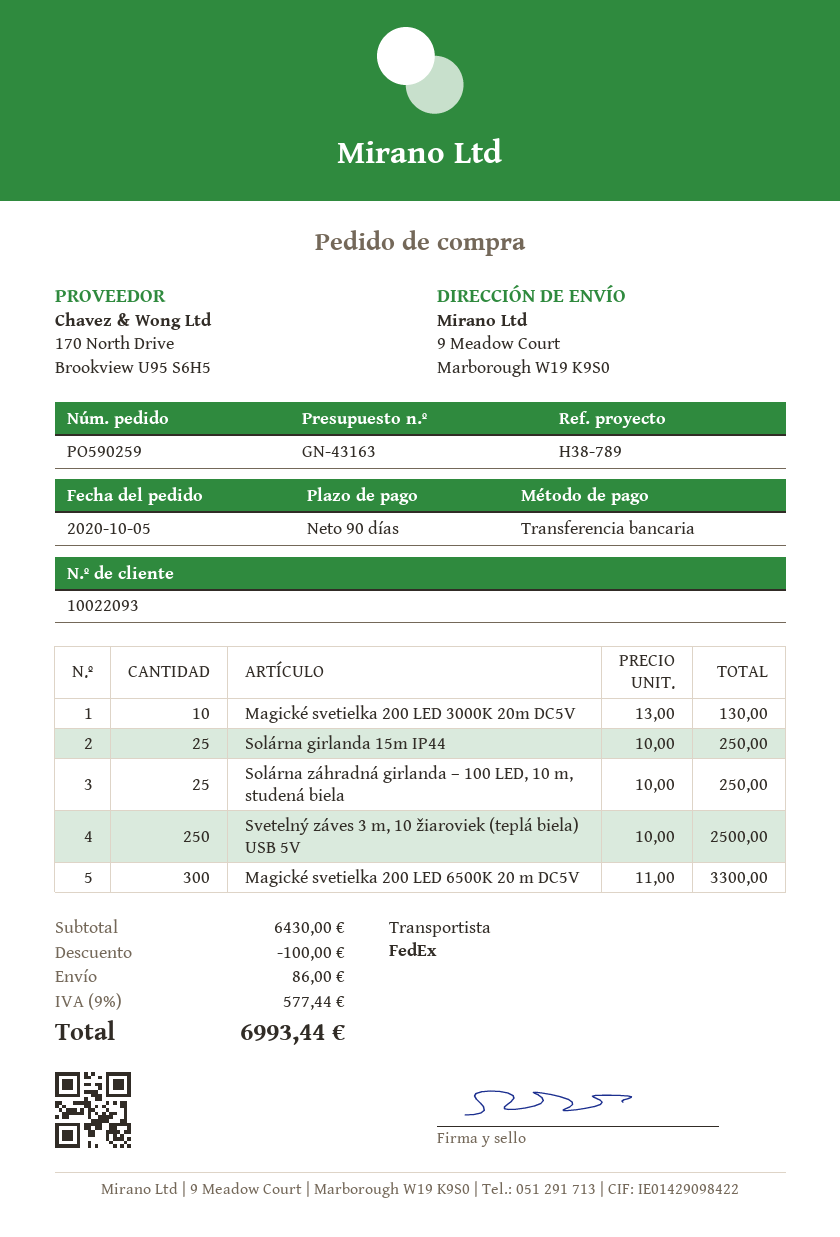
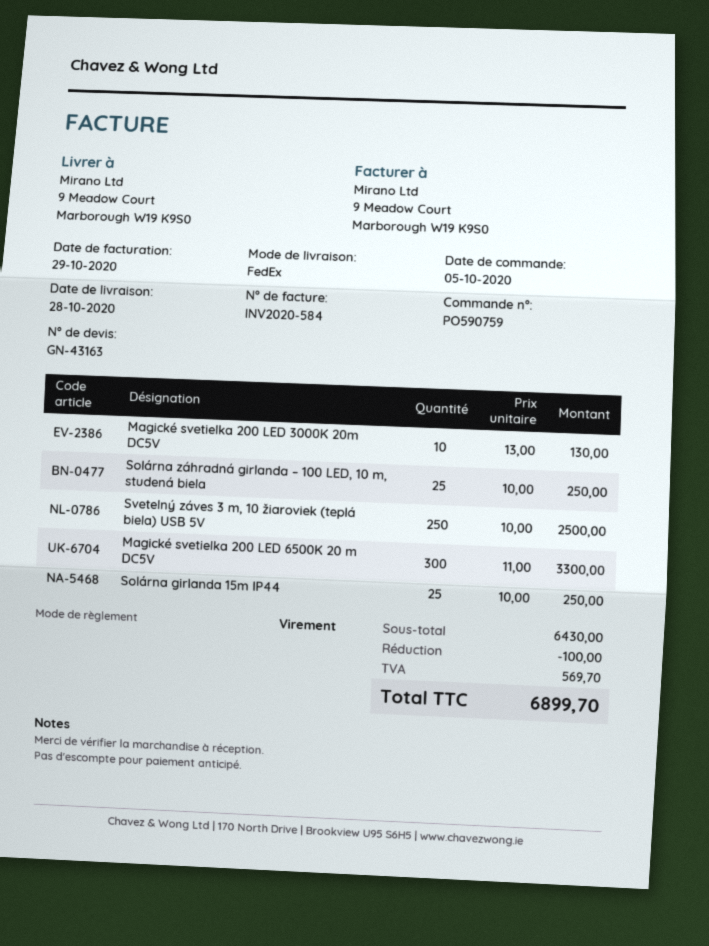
order number: PO590259 -> PO590759
shipping: 86.00 -> none
tax: 577.44 -> 569.70
total: 6993.44 -> 6899.70

